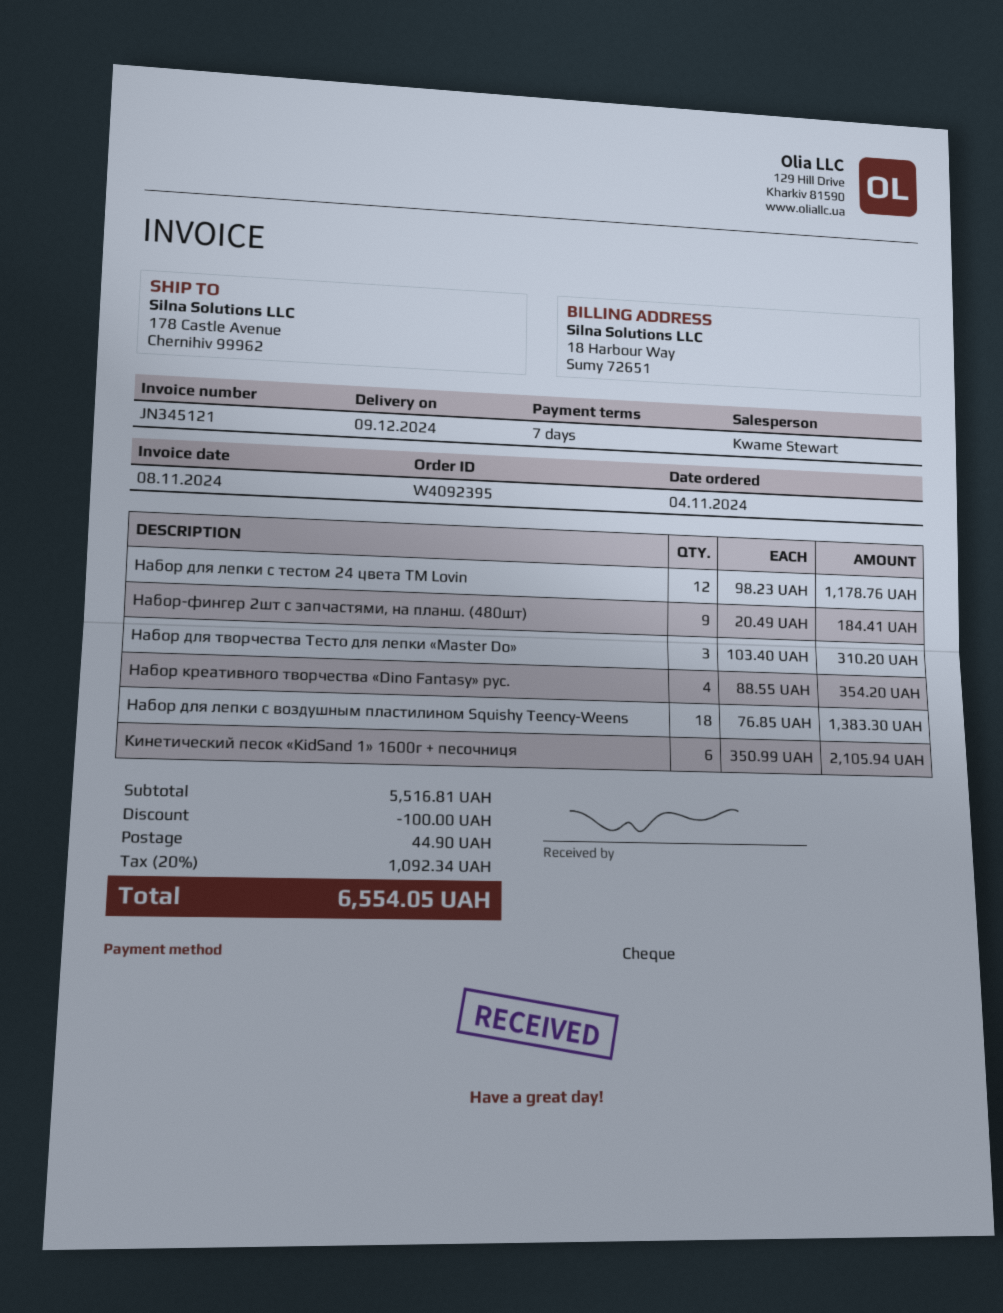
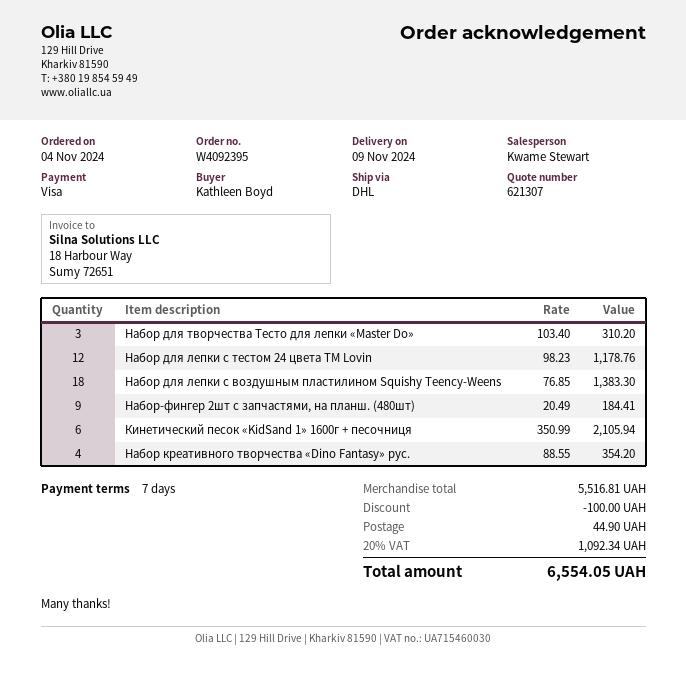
delivery date: 2024-12-09 -> 2024-11-09
payment method: cheque -> Visa

